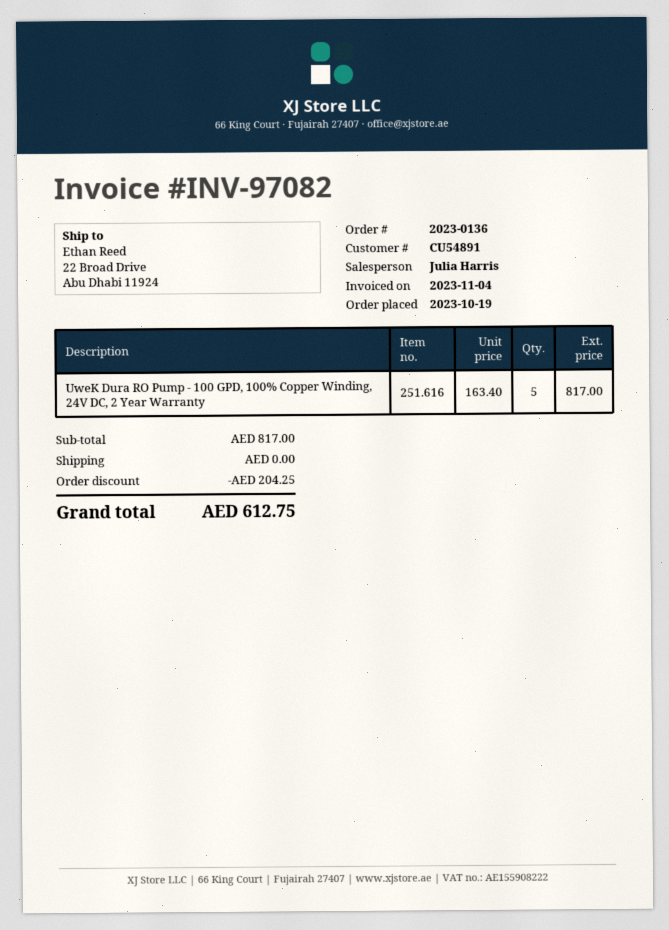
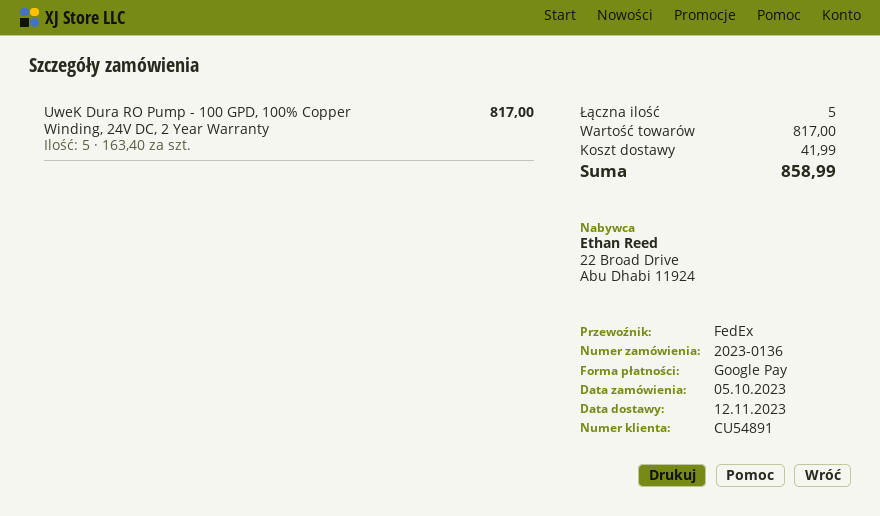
order date: 2023-10-19 -> 2023-10-05
discount: 204.25 -> none
shipping: 0.00 -> 41.99
total: 612.75 -> 858.99

